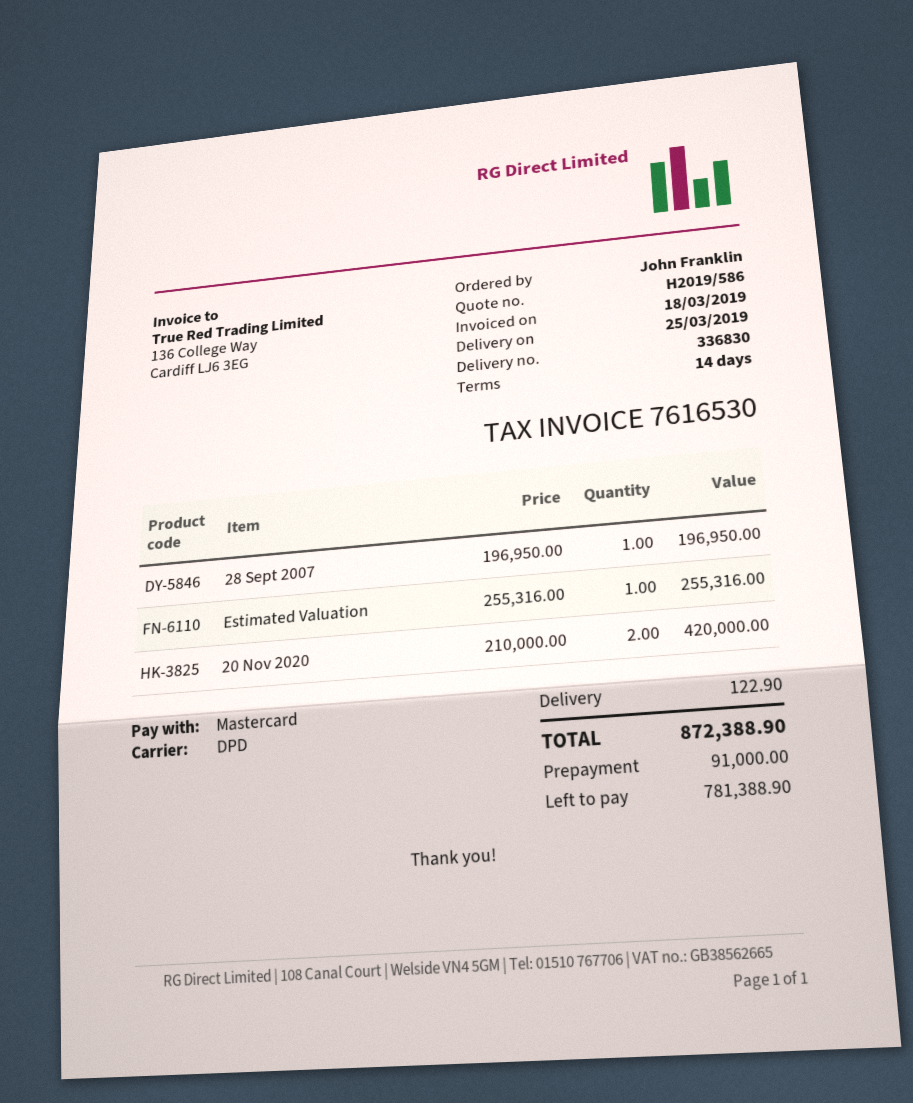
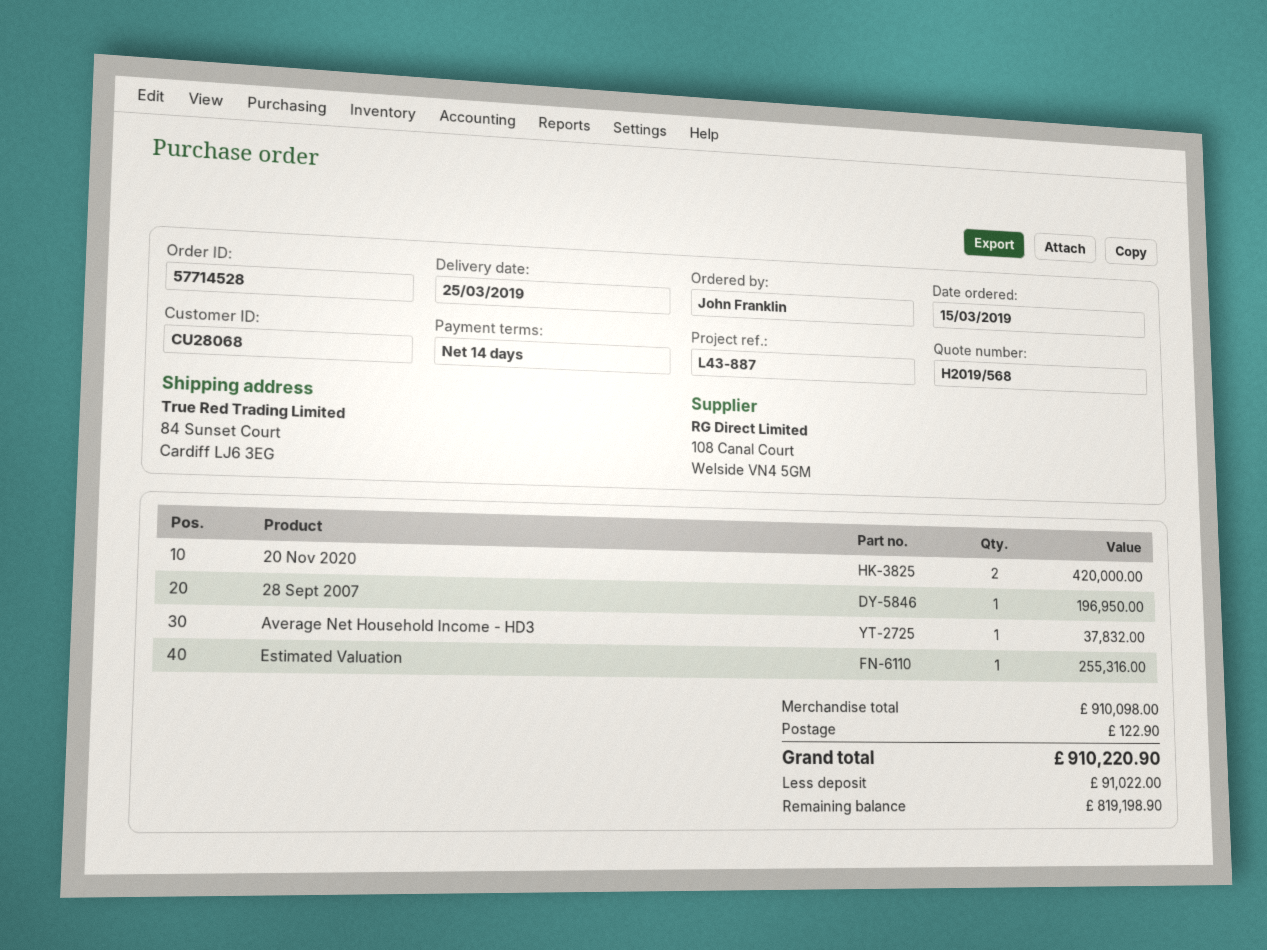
quote number: H2019/586 -> H2019/568
Average Net Household Income - HD3: none -> 1 for 37832.00
total: 872388.90 -> 910220.90
deposit: 91000.00 -> 91022.00
balance: 781388.90 -> 819198.90

